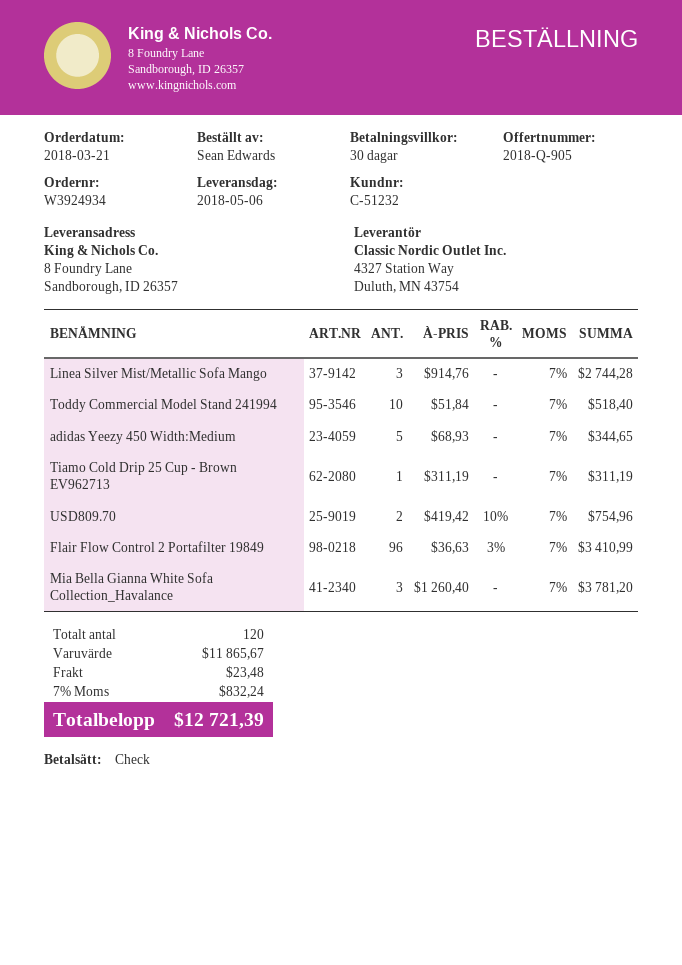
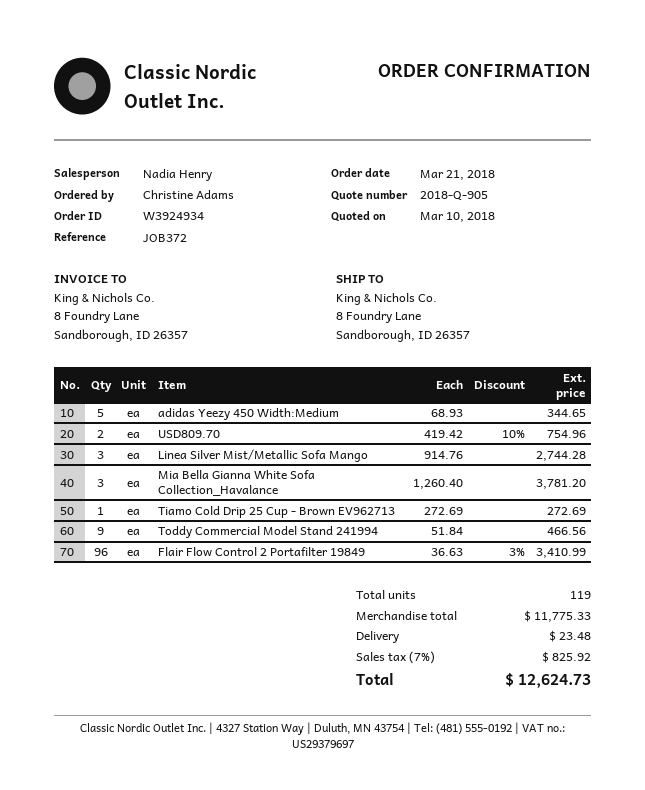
ordered by: Sean Edwards -> Christine Adams
Toddy Commercial Model Stand 241994: 10 x 51.84 = 518.40 -> 9 x 51.84 = 466.56
Tiamo Cold Drip 25 Cup - Brown EV962713: 1 x 311.19 = 311.19 -> 1 x 272.69 = 272.69
total quantity: 120 -> 119
subtotal: 11865.67 -> 11775.33
tax: 7% = 832.24 -> 7% = 825.92
total: 12721.39 -> 12624.73

